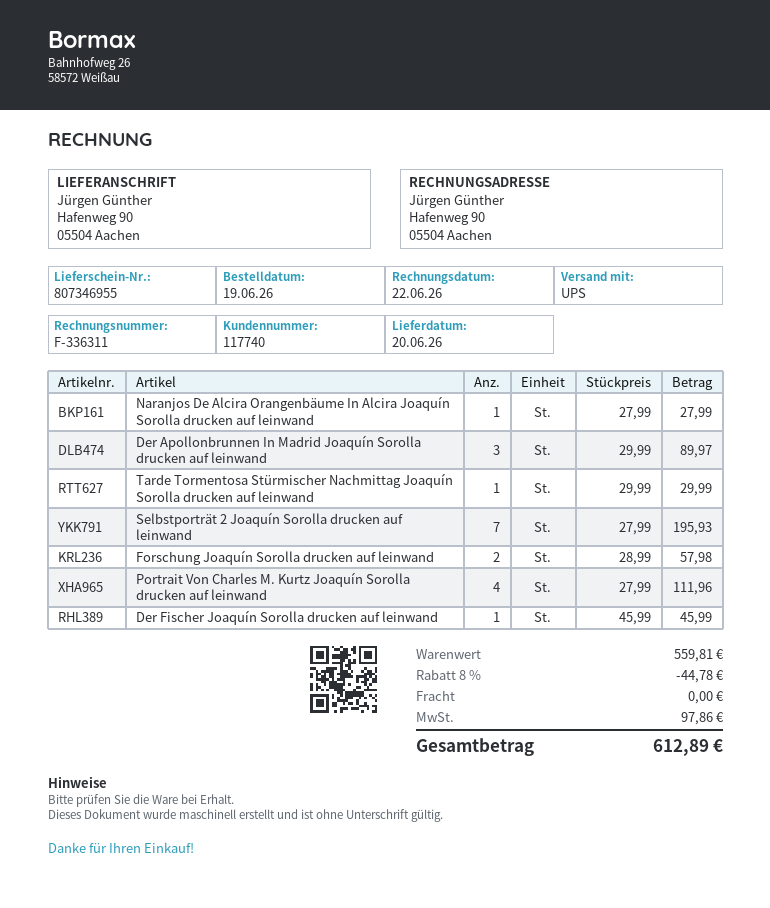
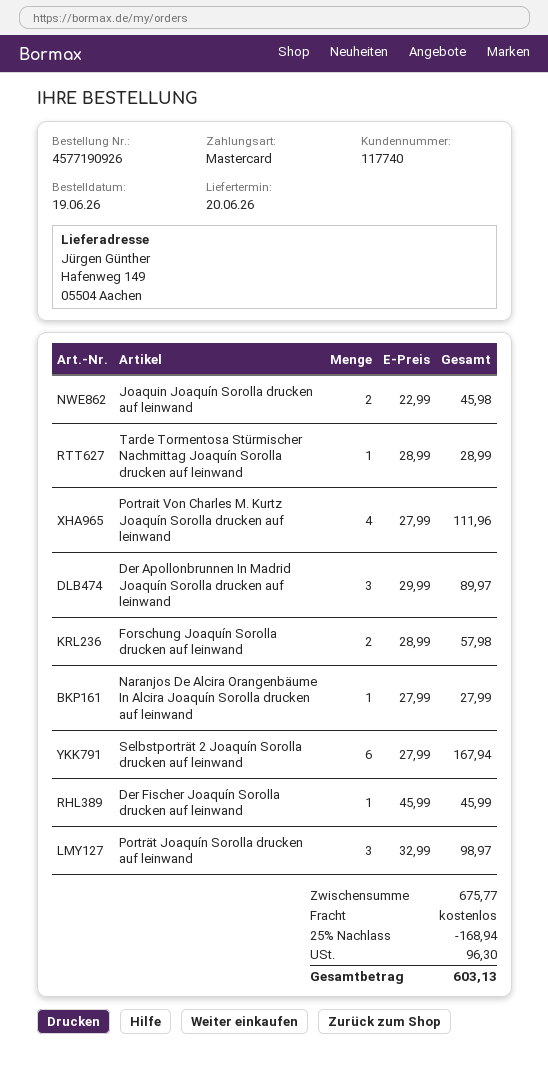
ship to: Hafenweg 90, 05504 Aachen -> Hafenweg 149, 05504 Aachen
Tarde Tormentosa Stürmischer Nachmittag Joaquín Sorolla drucken auf leinwand: 1 x 29.99 = 29.99 -> 1 x 28.99 = 28.99
Selbstporträt 2 Joaquín Sorolla drucken auf leinwand: 7 x 27.99 = 195.93 -> 6 x 27.99 = 167.94
Joaquin Joaquín Sorolla drucken auf leinwand: none -> 2 x 22.99 = 45.98
Porträt Joaquín Sorolla drucken auf leinwand: none -> 3 x 32.99 = 98.97
subtotal: 559.81 -> 675.77
discount: 8% = 44.78 -> 25% = 168.94
tax: 97.86 -> 96.30
total: 612.89 -> 603.13

